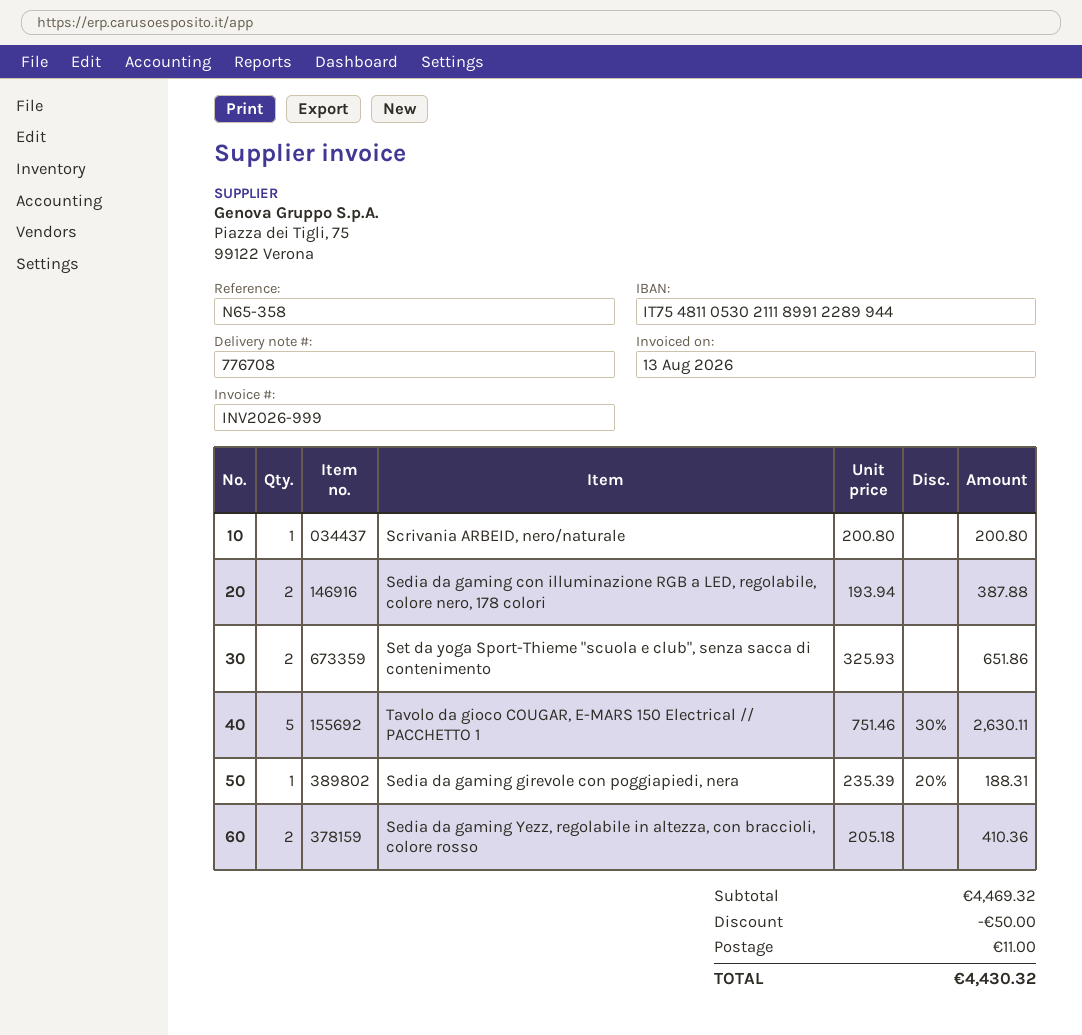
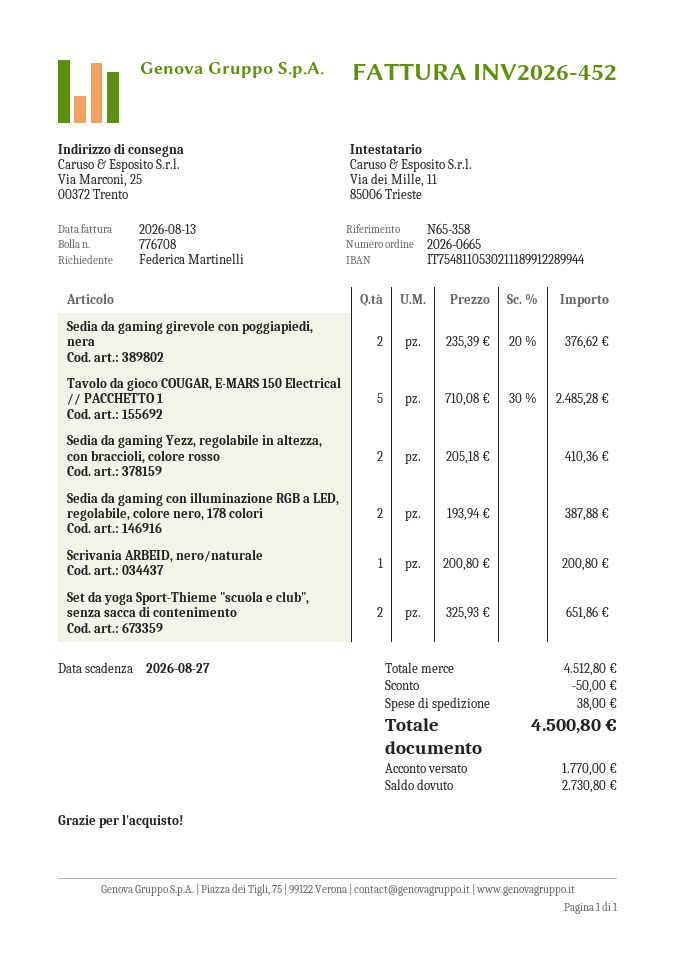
invoice number: INV2026-999 -> INV2026-452
Tavolo da gioco COUGAR, E-MARS 150 Electrical // PACCHETTO 1: 5 x 751.46 - 30% = 2630.11 -> 5 x 710.08 - 30% = 2485.28
Sedia da gaming girevole con poggiapiedi, nera: 1 x 235.39 - 20% = 188.31 -> 2 x 235.39 - 20% = 376.62
subtotal: 4469.32 -> 4512.80
shipping: 11.00 -> 38.00
total: 4430.32 -> 4500.80

